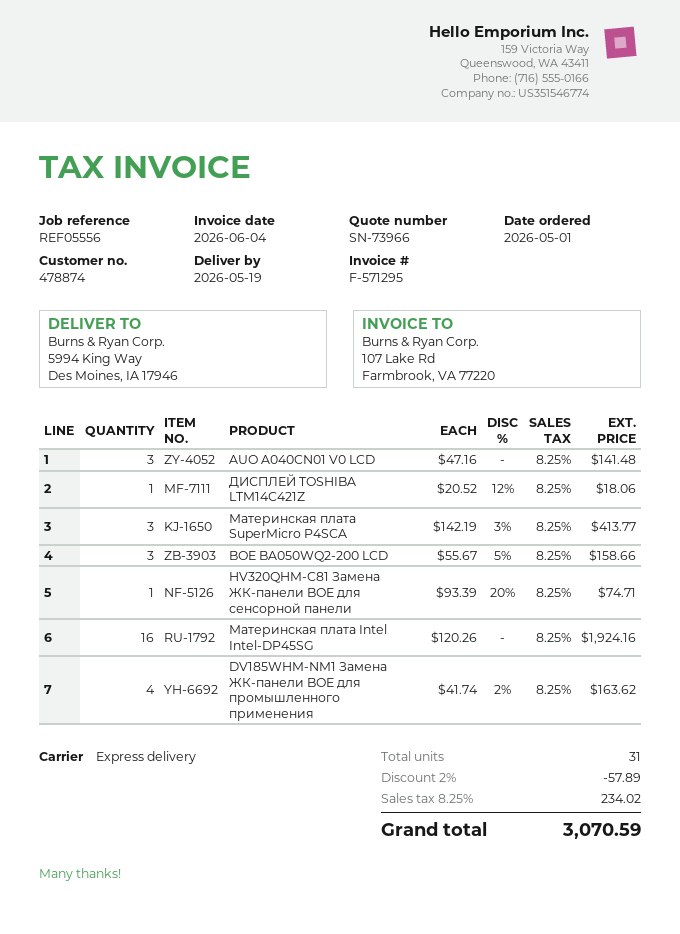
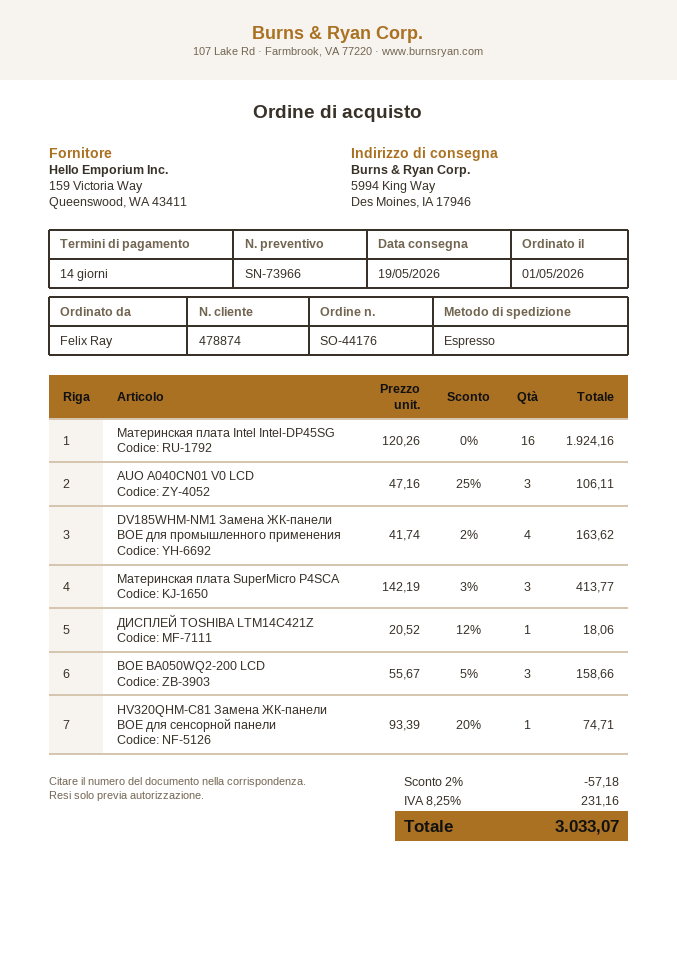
AUO A040CN01 V0 LCD: 3 x 47.16 = 141.48 -> 3 x 47.16 - 25% = 106.11
discount: 2% = 57.89 -> 2% = 57.18
tax: 8.25% = 234.02 -> 8.25% = 231.16
total: 3070.59 -> 3033.07

